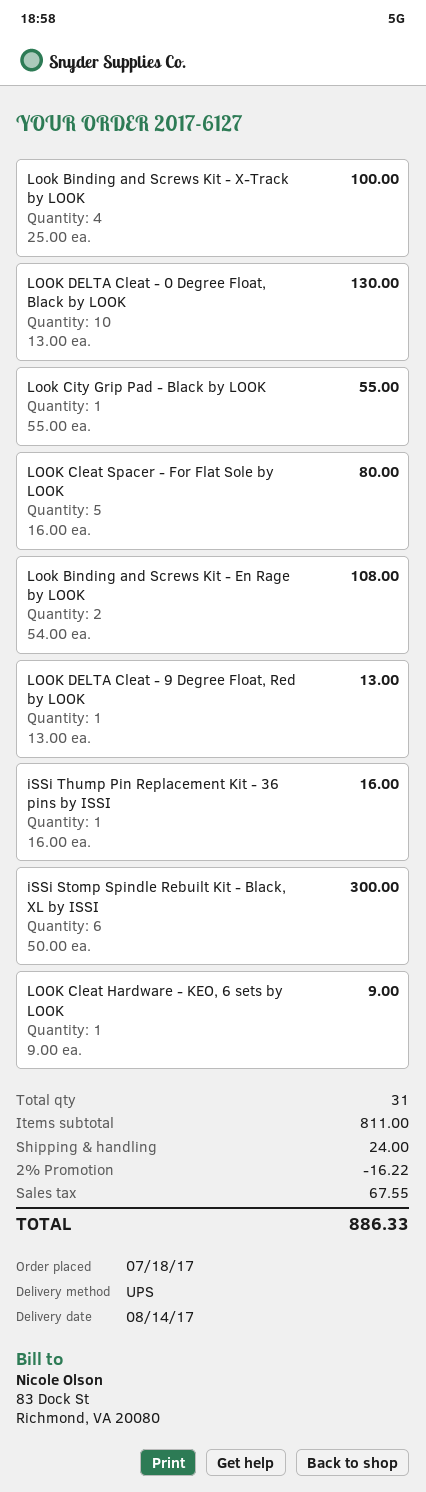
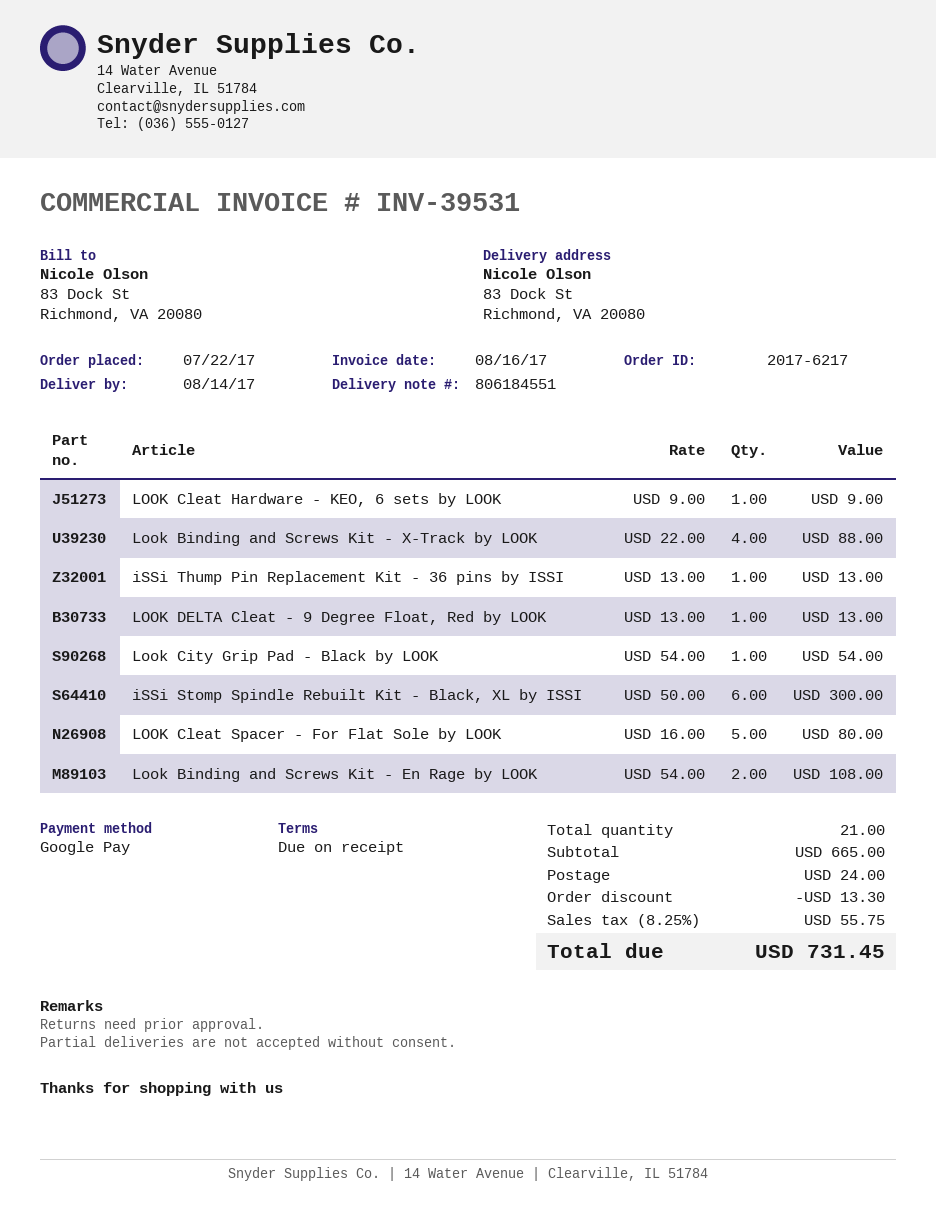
order number: 2017-6127 -> 2017-6217
order date: 2017-07-18 -> 2017-07-22
Look Binding and Screws Kit - X-Track by LOOK: 4 x 25.00 = 100.00 -> 4 x 22.00 = 88.00
LOOK DELTA Cleat - 0 Degree Float, Black by LOOK: 10 x 13.00 = 130.00 -> none
Look City Grip Pad - Black by LOOK: 1 x 55.00 = 55.00 -> 1 x 54.00 = 54.00
iSSi Thump Pin Replacement Kit - 36 pins by ISSI: 1 x 16.00 = 16.00 -> 1 x 13.00 = 13.00
total quantity: 31 -> 21
subtotal: 811.00 -> 665.00
discount: 16.22 -> 13.30
tax: 67.55 -> 55.75
total: 886.33 -> 731.45

